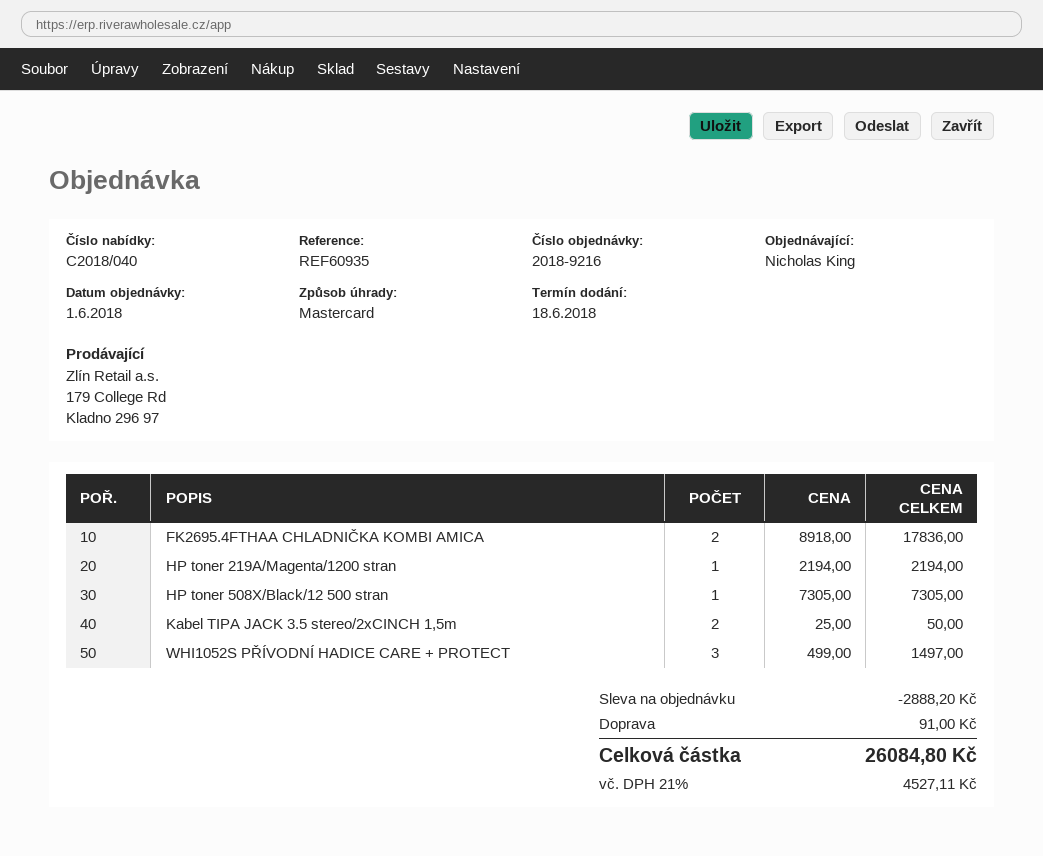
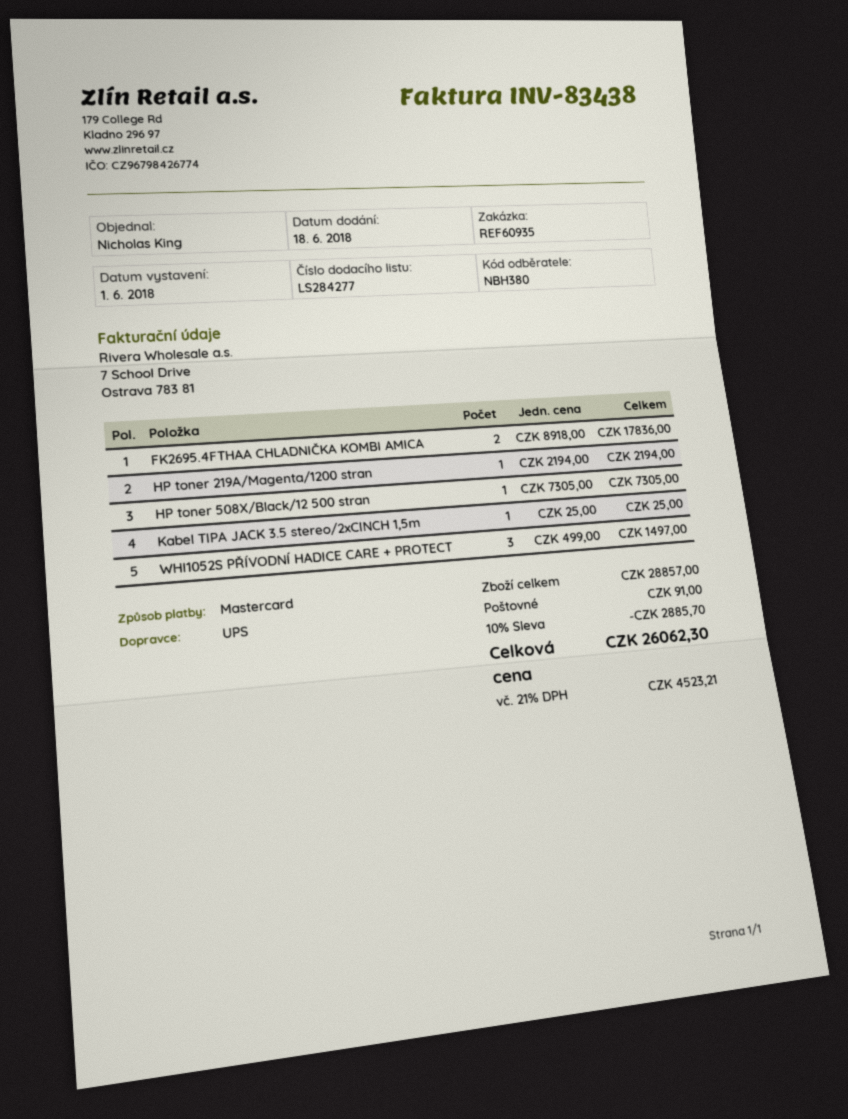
Kabel TIPA JACK 3.5 stereo/2xCINCH 1,5m: 2 x 25.00 = 50.00 -> 1 x 25.00 = 25.00
discount: 2888.20 -> 2885.70
tax: 21% = 4527.11 -> 21% = 4523.21
total: 26084.80 -> 26062.30

